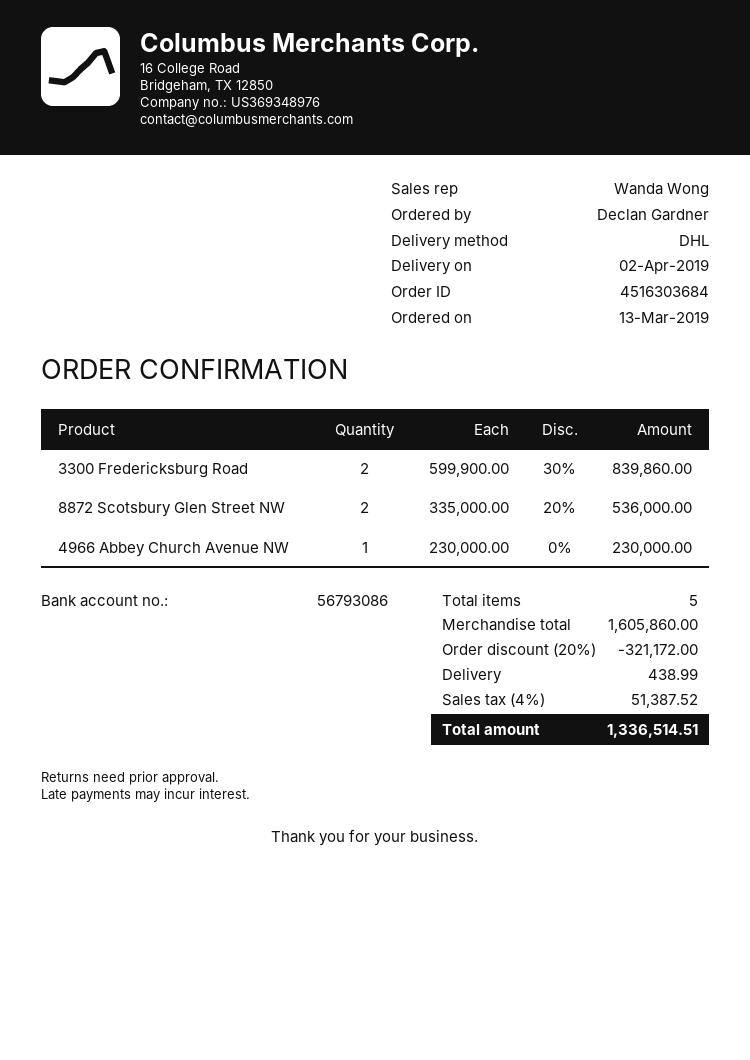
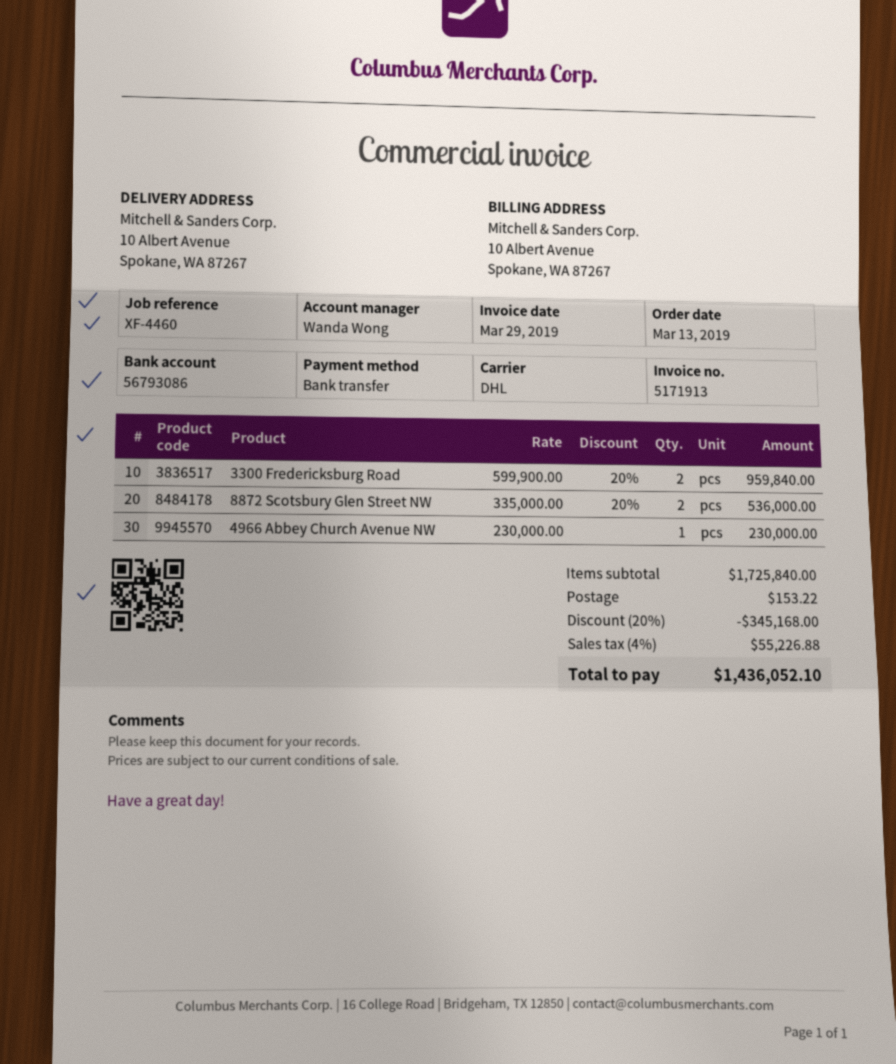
3300 Fredericksburg Road: 2 x 599900.00 - 30% = 839860.00 -> 2 x 599900.00 - 20% = 959840.00
subtotal: 1605860.00 -> 1725840.00
discount: 20% = 321172.00 -> 20% = 345168.00
shipping: 438.99 -> 153.22
tax: 4% = 51387.52 -> 4% = 55226.88
total: 1336514.51 -> 1436052.10

